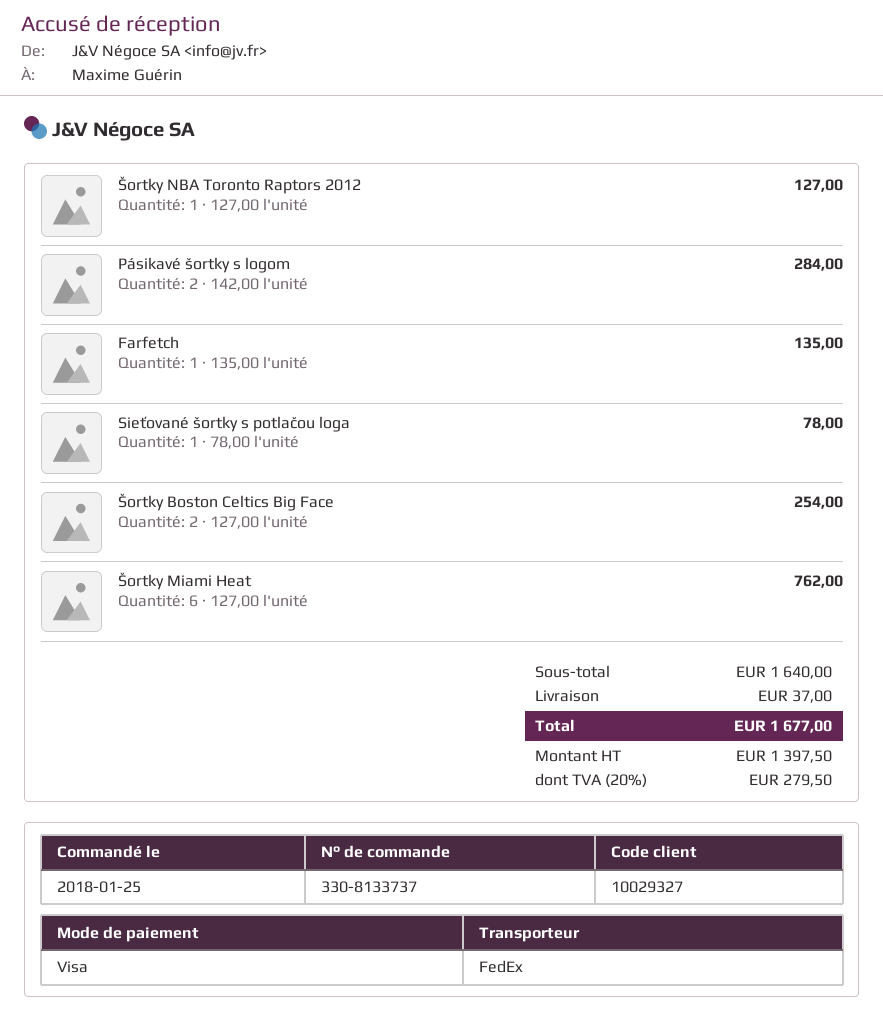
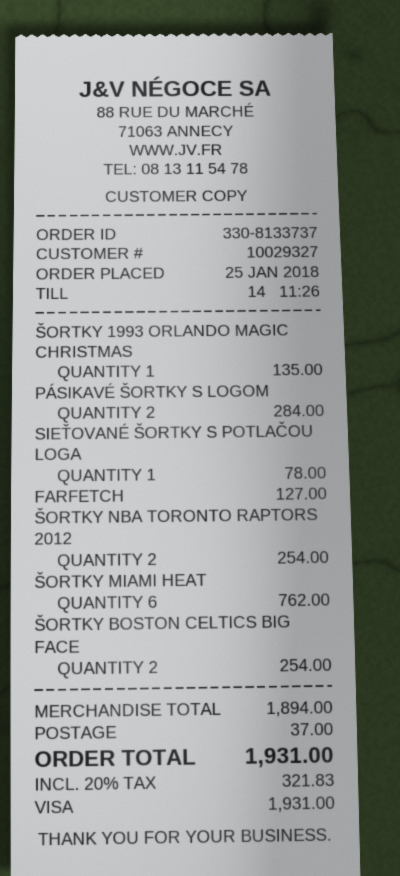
Šortky NBA Toronto Raptors 2012: 1 for 127.00 -> 2 for 254.00
Farfetch: 1 for 135.00 -> 1 for 127.00
ŠORTKY 1993 ORLANDO MAGIC CHRISTMAS: none -> 1 for 135.00
subtotal: 1640.00 -> 1894.00
tax: 20% = 279.50 -> 20% = 321.83
total: 1677.00 -> 1931.00

